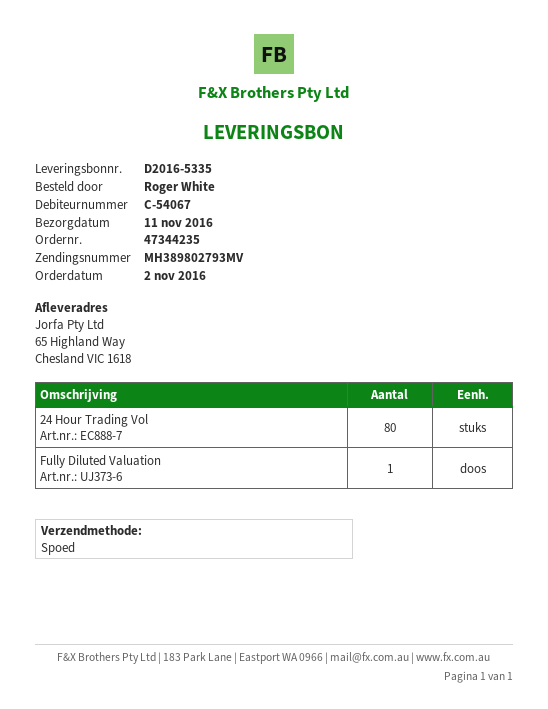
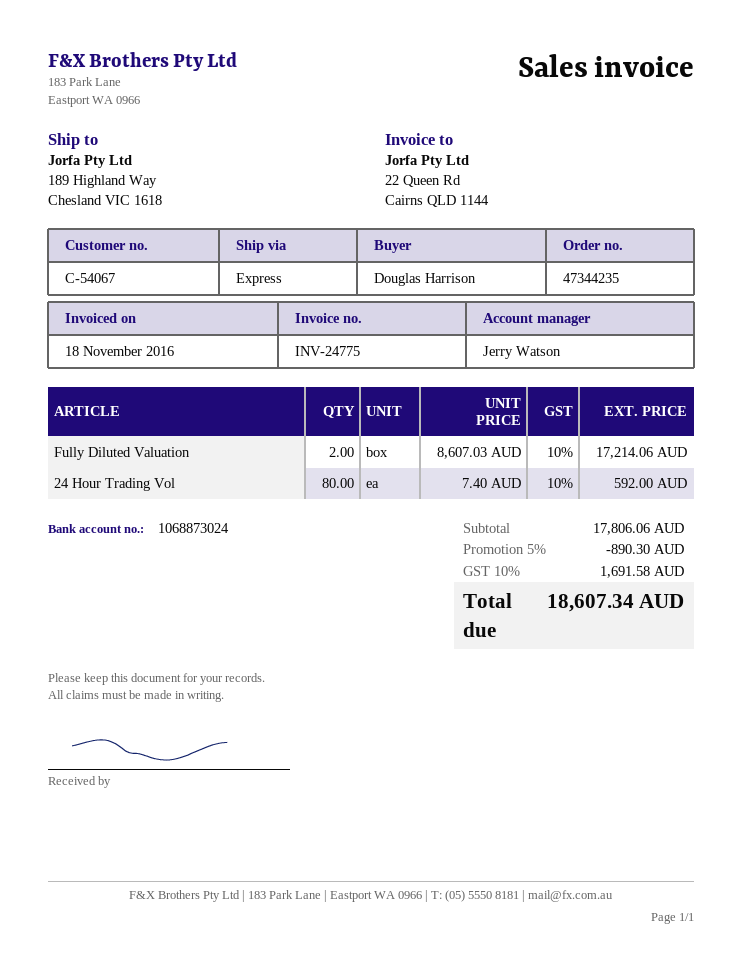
ordered by: Roger White -> Douglas Harrison
ship to: 65 Highland Way, Chesland VIC 1618 -> 189 Highland Way, Chesland VIC 1618
Fully Diluted Valuation: 1 -> 2

